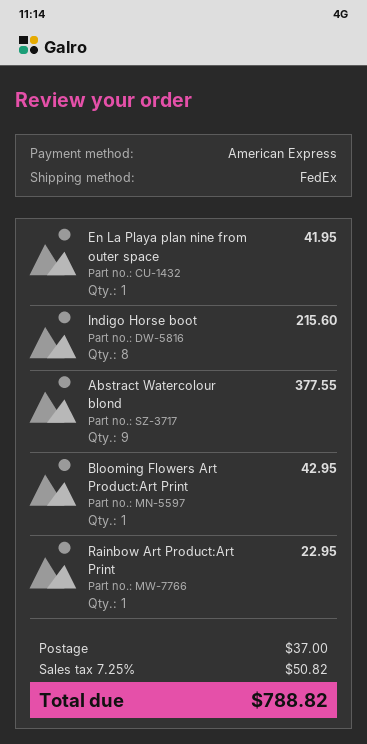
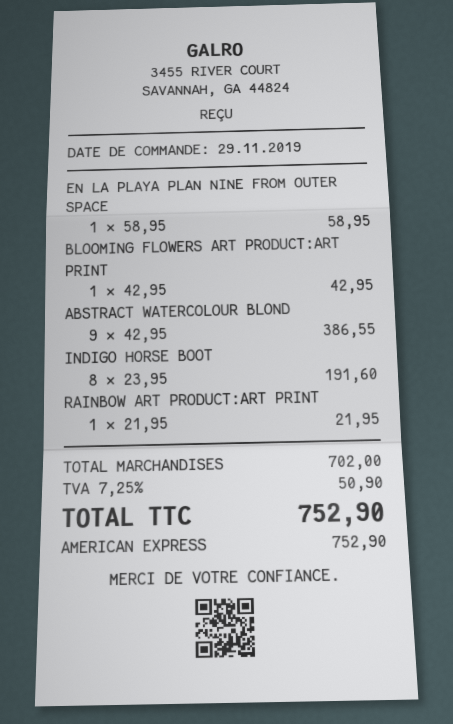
En La Playa plan nine from outer space: 1 for 41.95 -> 1 for 58.95
Indigo Horse boot: 8 for 215.60 -> 8 for 191.60
Abstract Watercolour blond: 9 for 377.55 -> 9 for 386.55
Rainbow Art Product:Art Print: 1 for 22.95 -> 1 for 21.95
shipping: 37.00 -> none
tax: 7.25% = 50.82 -> 7.25% = 50.90
total: 788.82 -> 752.90

